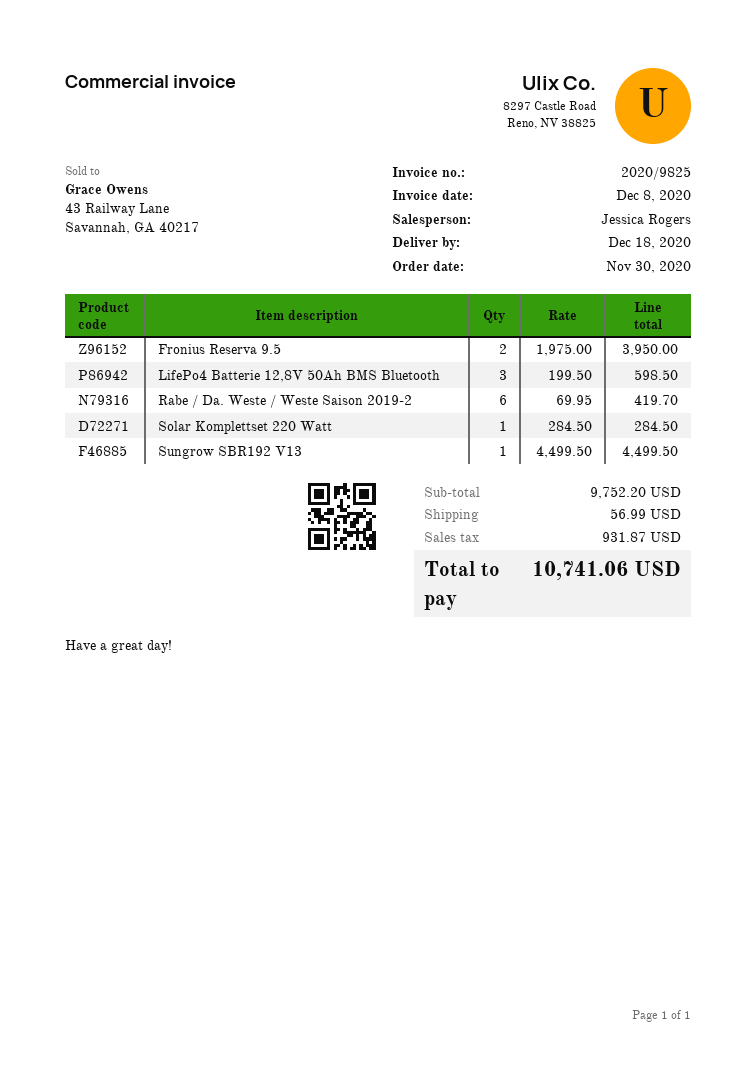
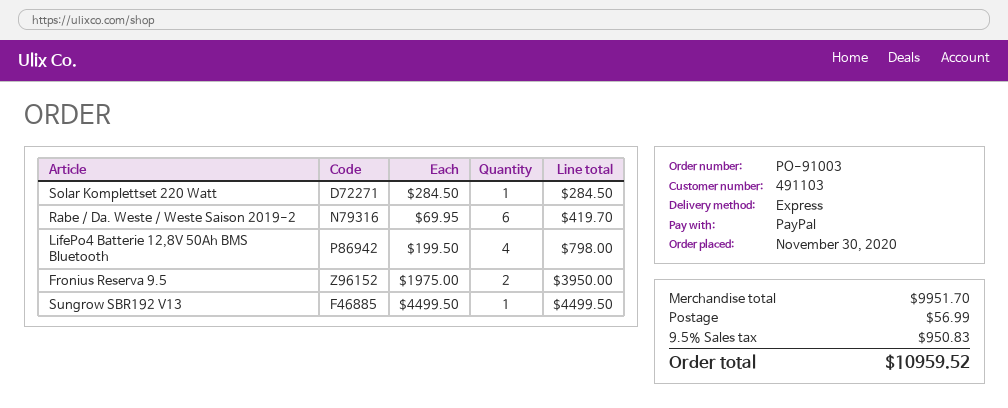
LifePo4 Batterie 12,8V 50Ah BMS Bluetooth: 3 x 199.50 = 598.50 -> 4 x 199.50 = 798.00
subtotal: 9752.20 -> 9951.70
tax: 931.87 -> 950.83
total: 10741.06 -> 10959.52

